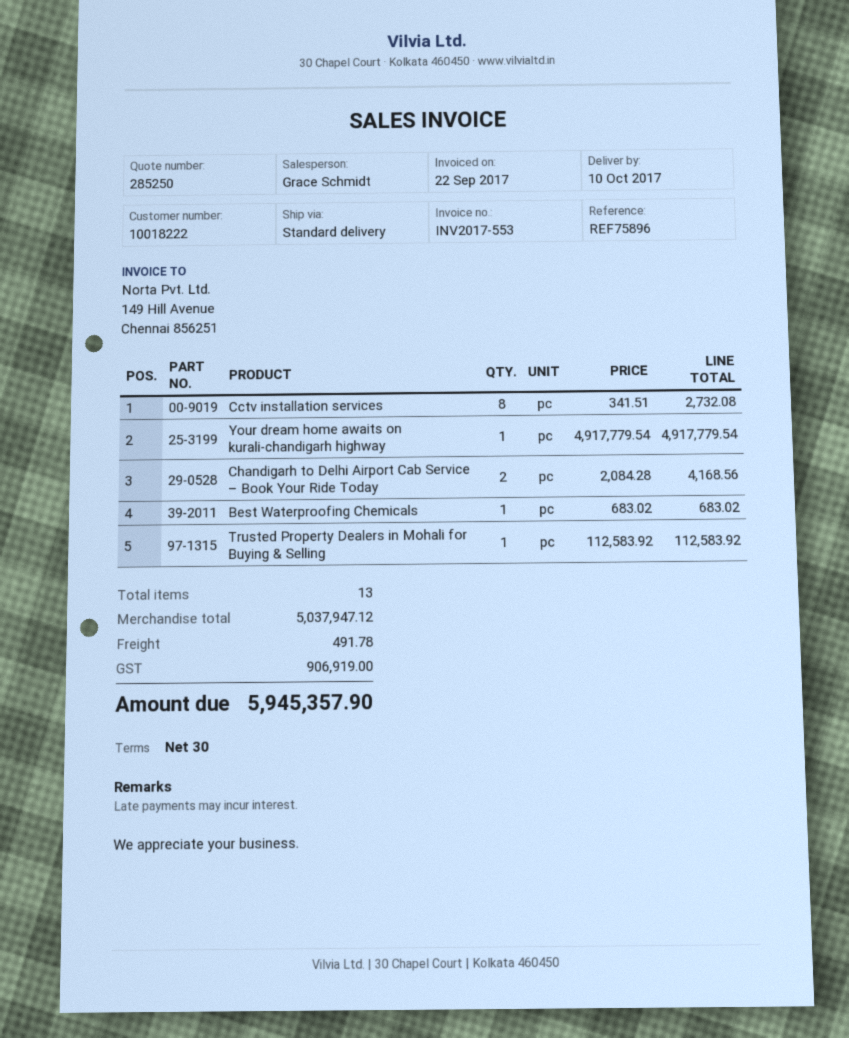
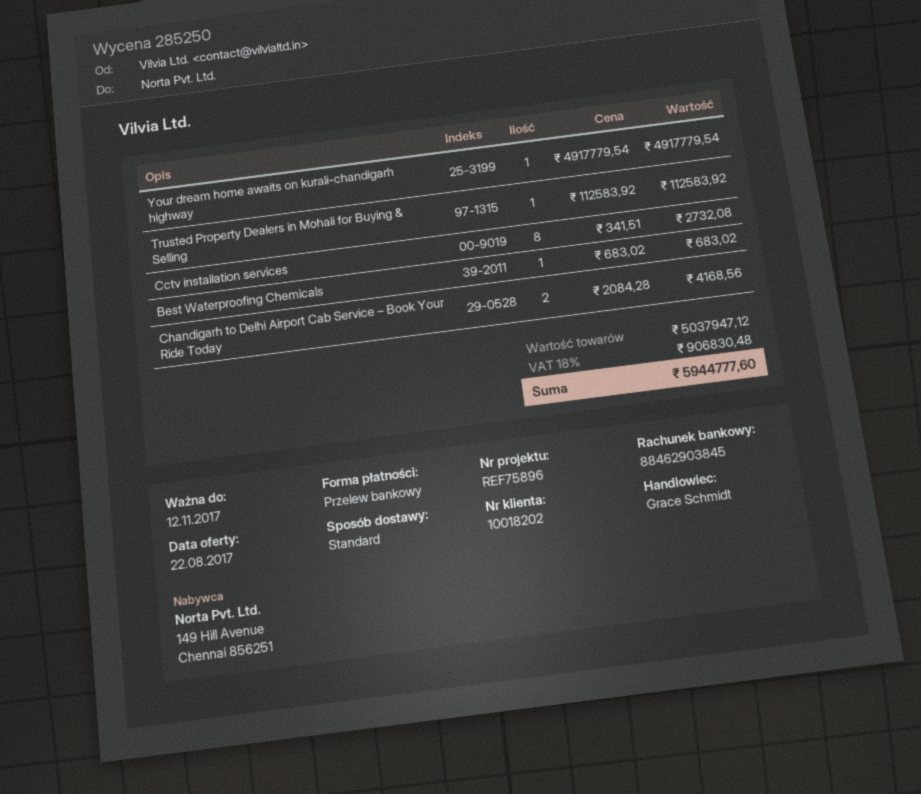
customer number: 10018222 -> 10018202
shipping: 491.78 -> none
tax: 906919.00 -> 906830.48
total: 5945357.90 -> 5944777.60

